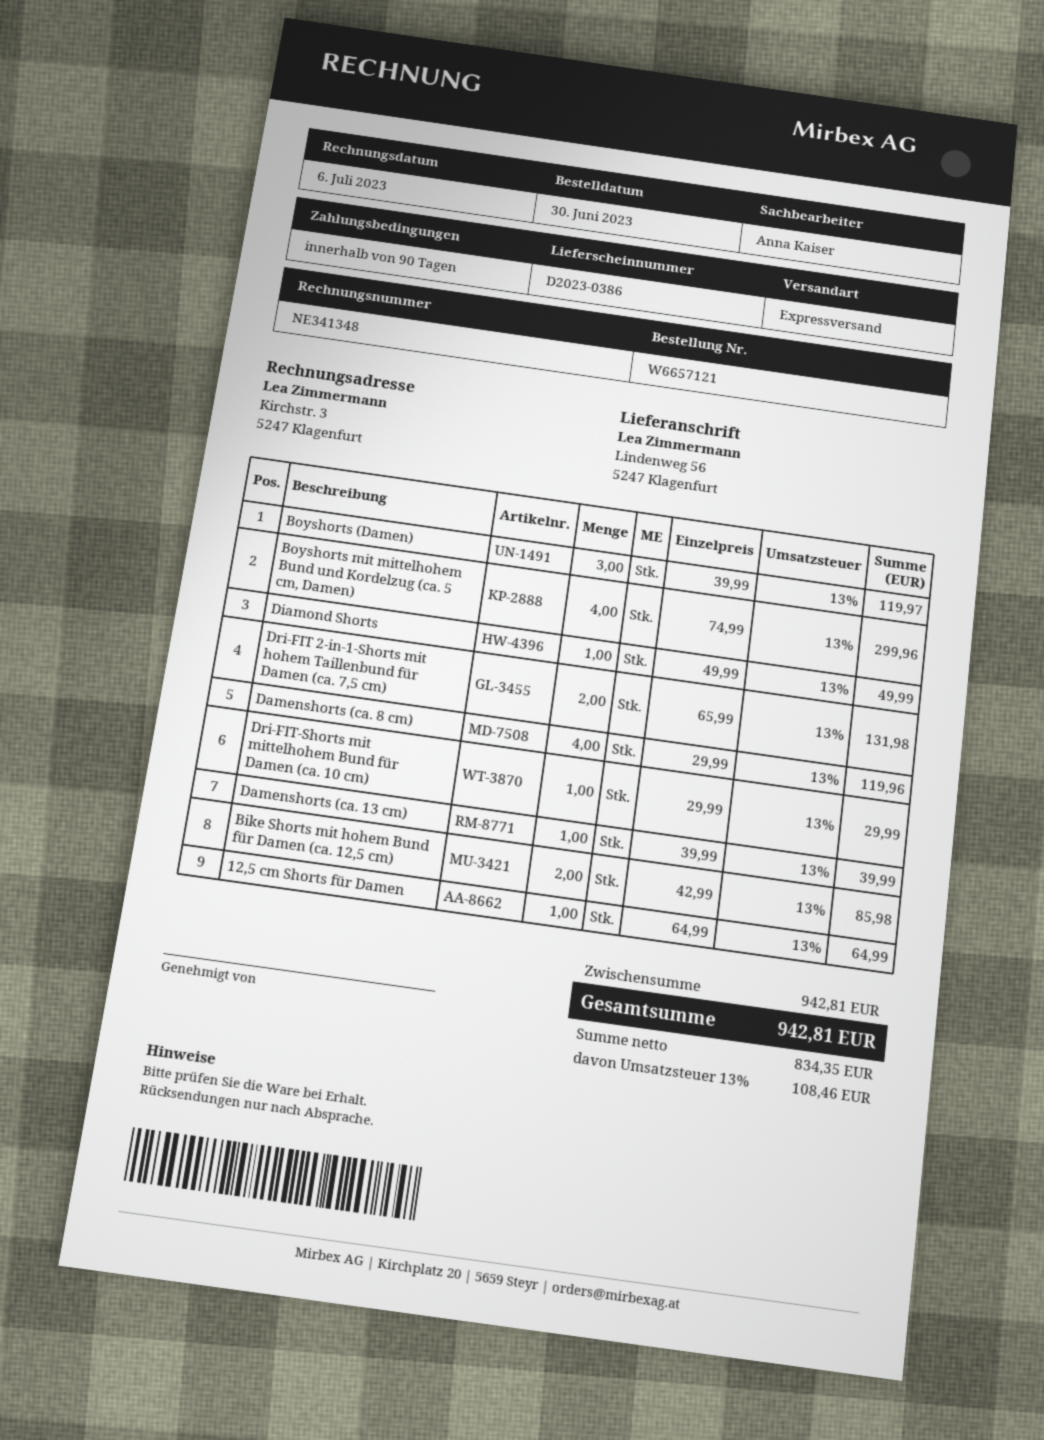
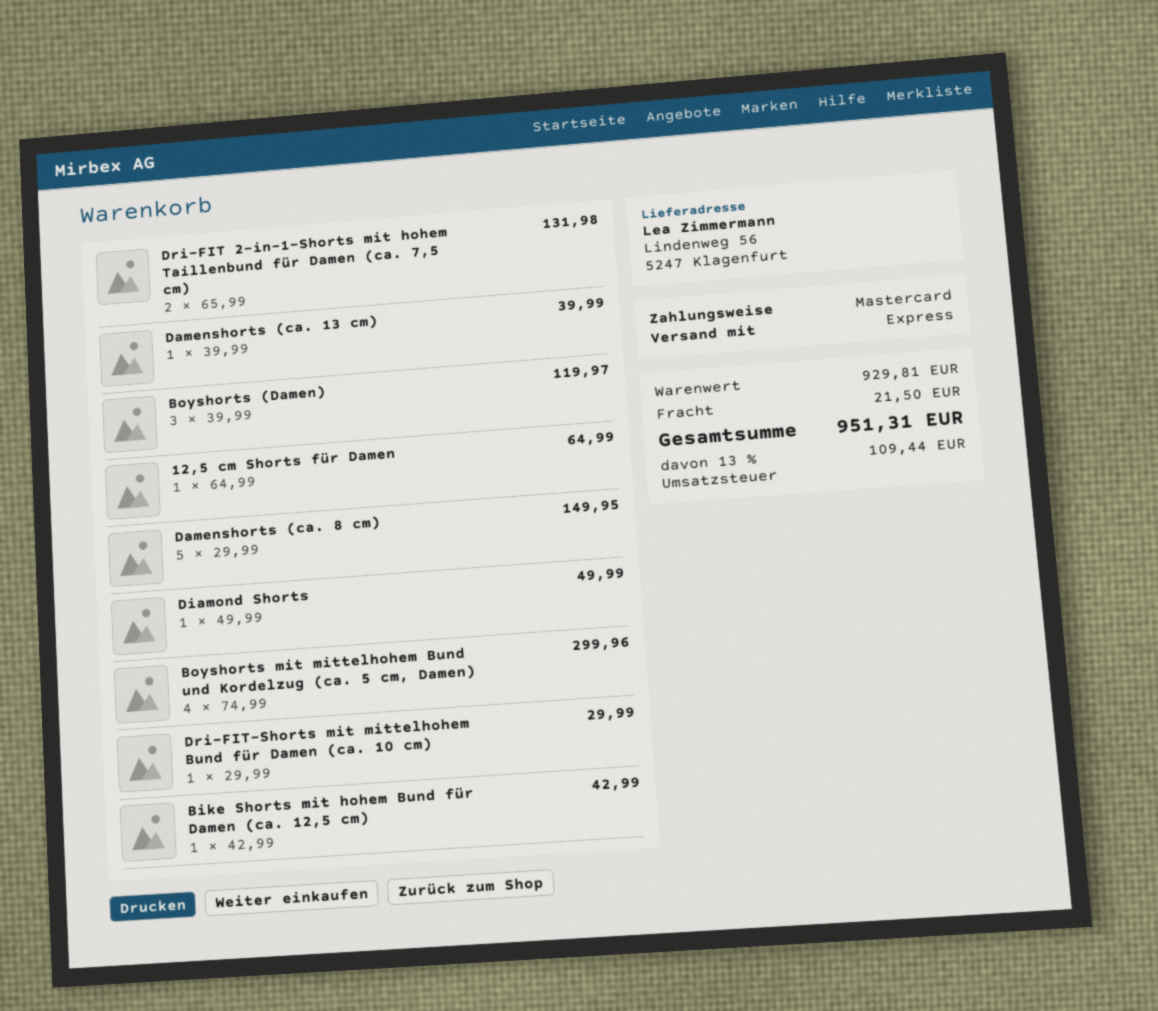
Damenshorts (ca. 8 cm): 4 x 29.99 = 119.96 -> 5 x 29.99 = 149.95
Bike Shorts mit hohem Bund für Damen (ca. 12,5 cm): 2 x 42.99 = 85.98 -> 1 x 42.99 = 42.99
subtotal: 942.81 -> 929.81
shipping: none -> 21.50
tax: 13% = 108.46 -> 13% = 109.44
total: 942.81 -> 951.31

